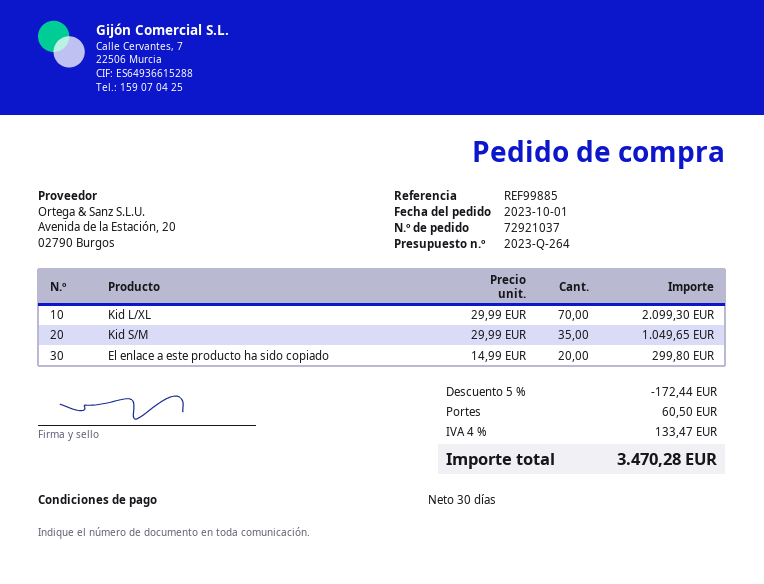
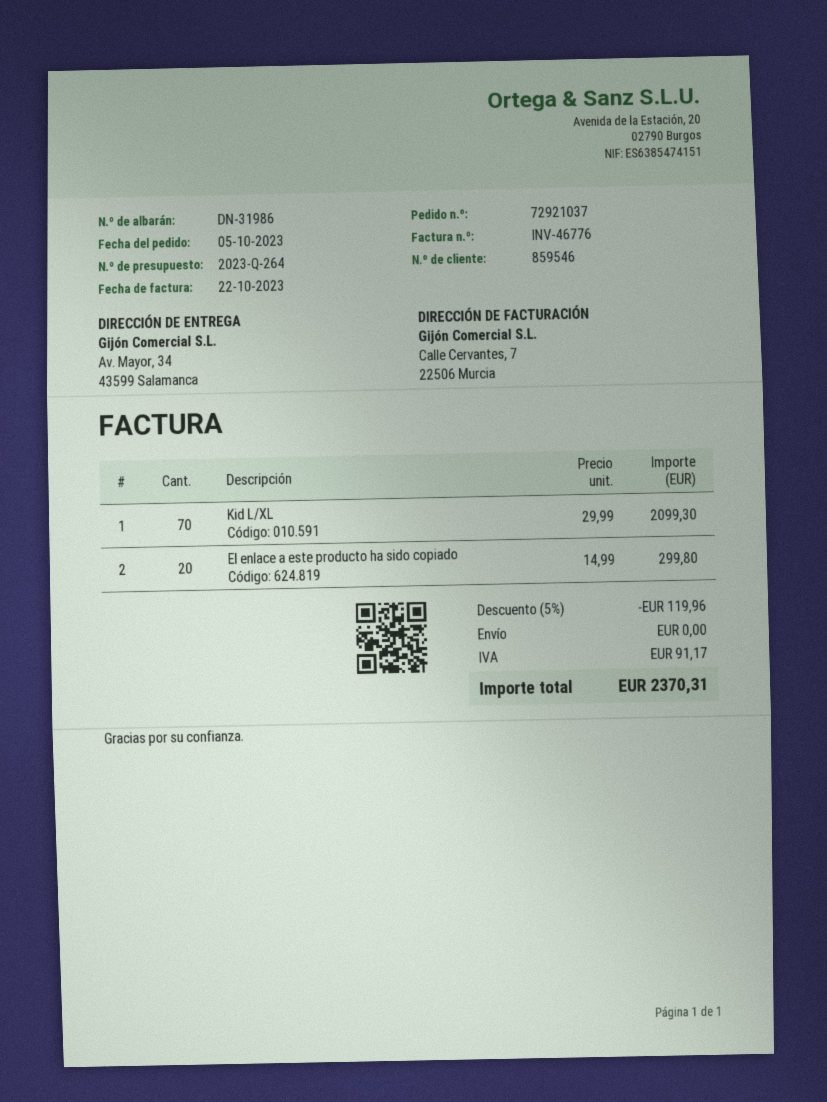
order date: 2023-10-01 -> 2023-10-05
Kid S/M: 35 x 29.99 = 1049.65 -> none
discount: 5% = 172.44 -> 5% = 119.96
shipping: 60.50 -> 0.00
tax: 133.47 -> 91.17
total: 3470.28 -> 2370.31

